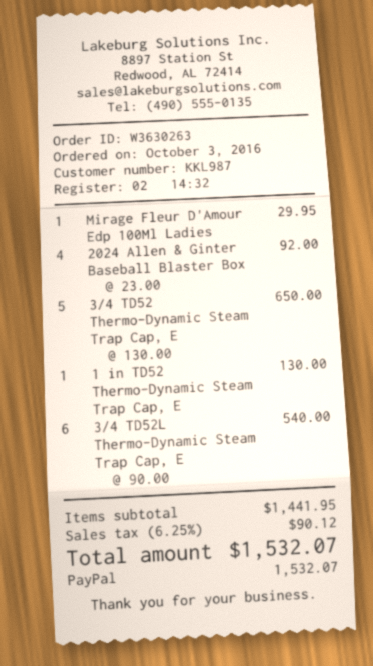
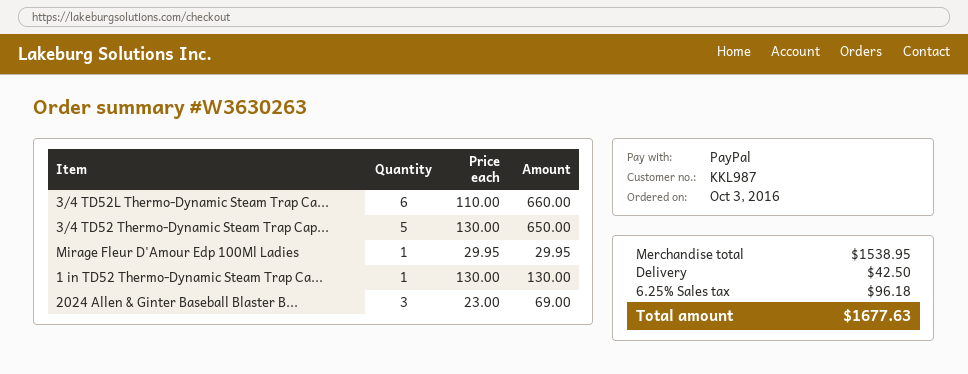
2024 Allen & Ginter Baseball Blaster Box: 4 x 23.00 = 92.00 -> 3 x 23.00 = 69.00
3/4 TD52L Thermo-Dynamic Steam Trap Cap, E: 6 x 90.00 = 540.00 -> 6 x 110.00 = 660.00
subtotal: 1441.95 -> 1538.95
shipping: none -> 42.50
tax: 6.25% = 90.12 -> 6.25% = 96.18
total: 1532.07 -> 1677.63

